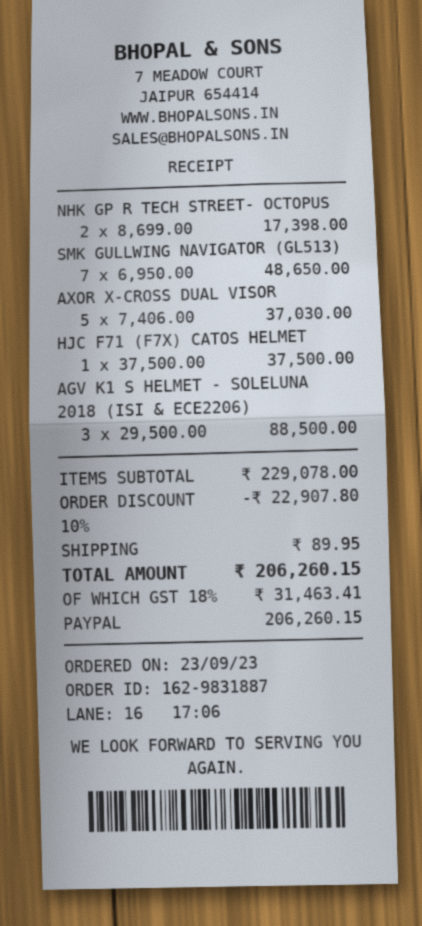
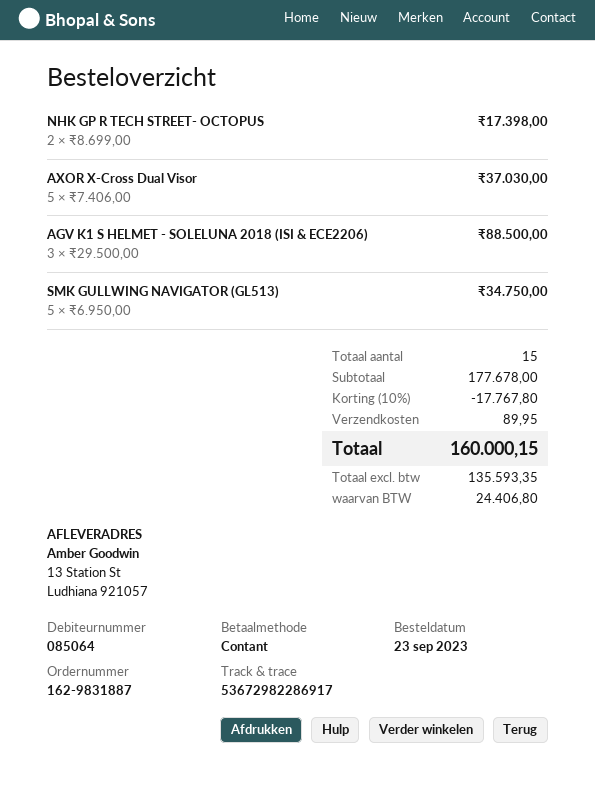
payment method: PayPal -> cash
SMK GULLWING NAVIGATOR (GL513): 7 x 6950.00 = 48650.00 -> 5 x 6950.00 = 34750.00
HJC F71 (F7X) CATOS HELMET: 1 x 37500.00 = 37500.00 -> none
subtotal: 229078.00 -> 177678.00
discount: 10% = 22907.80 -> 10% = 17767.80
tax: 31463.41 -> 24406.80
total: 206260.15 -> 160000.15

